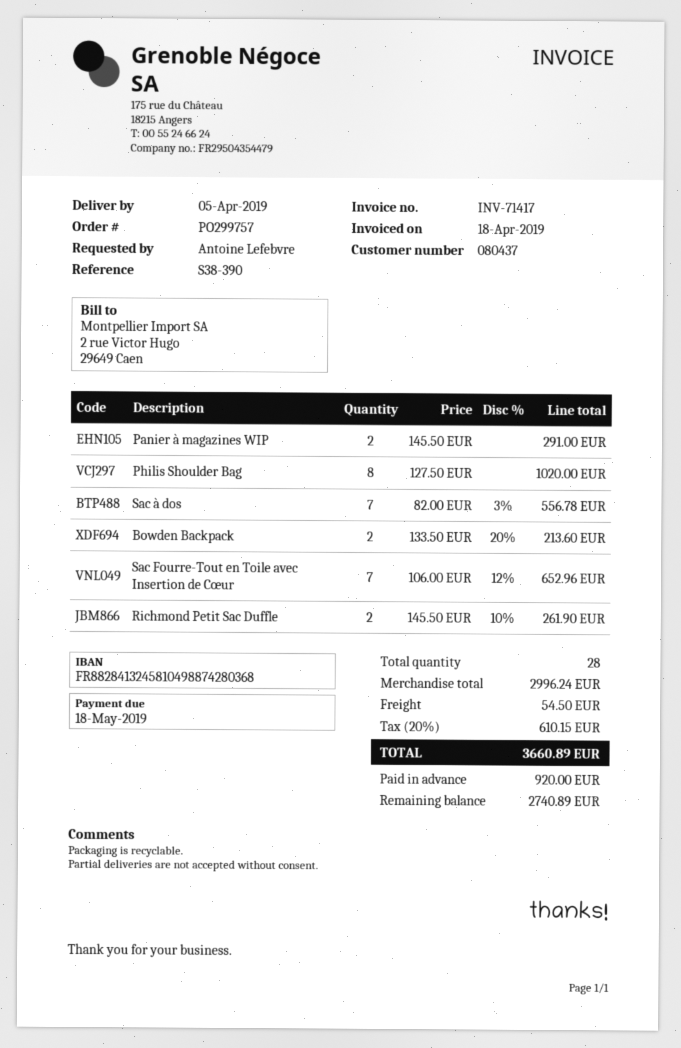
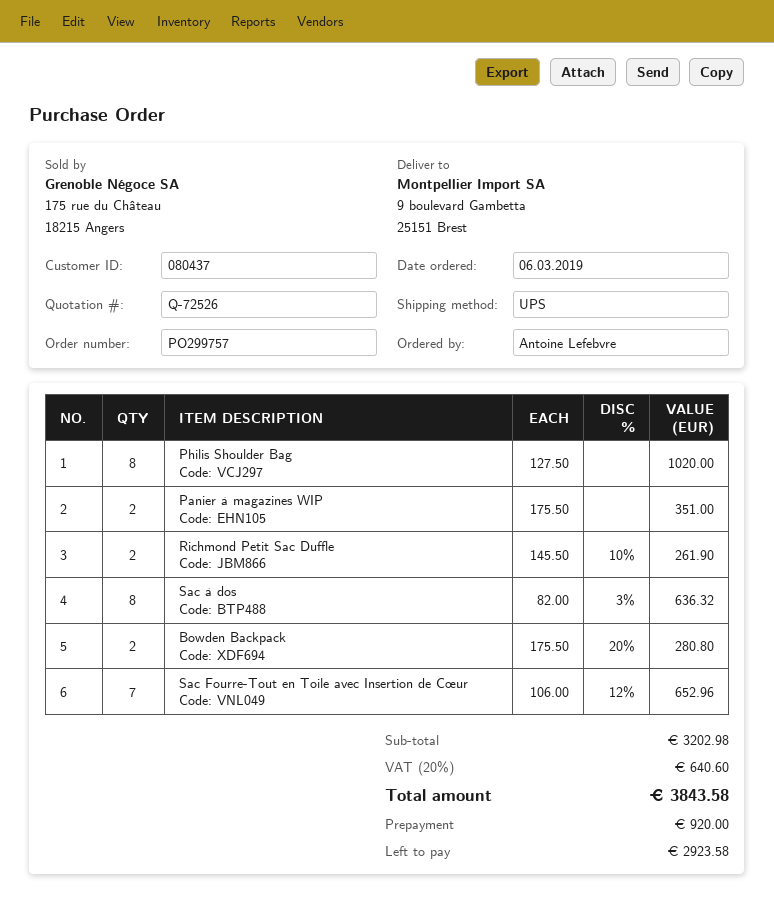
Panier à magazines WIP: 2 x 145.50 = 291.00 -> 2 x 175.50 = 351.00
Sac à dos: 7 x 82.00 - 3% = 556.78 -> 8 x 82.00 - 3% = 636.32
Bowden Backpack: 2 x 133.50 - 20% = 213.60 -> 2 x 175.50 - 20% = 280.80
subtotal: 2996.24 -> 3202.98
shipping: 54.50 -> none
tax: 20% = 610.15 -> 20% = 640.60
total: 3660.89 -> 3843.58
balance: 2740.89 -> 2923.58

